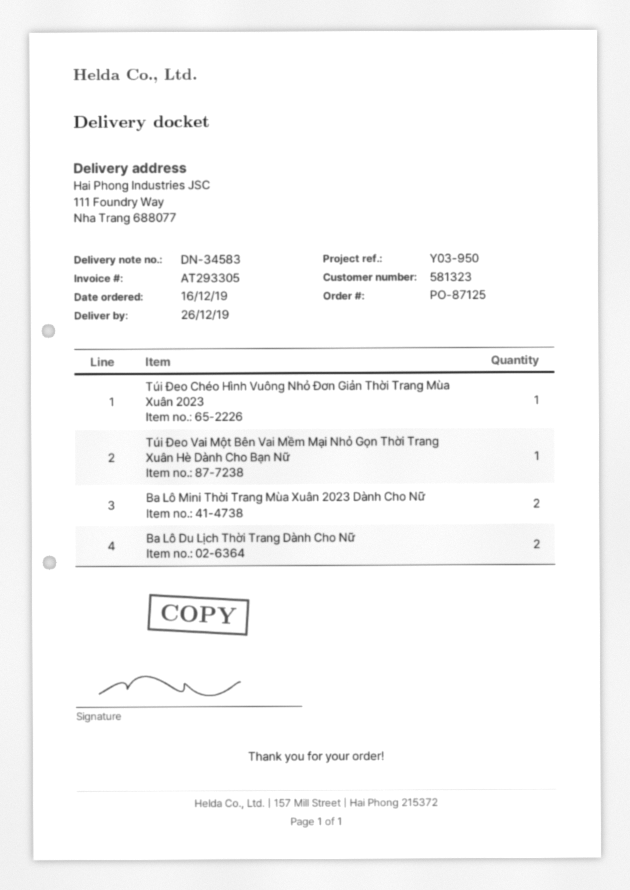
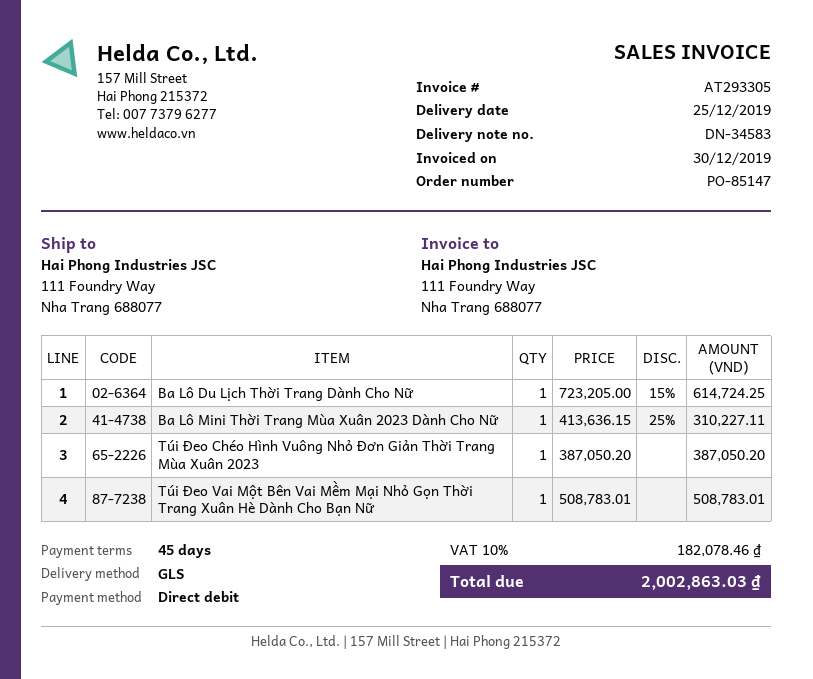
order number: PO-87125 -> PO-85147
delivery date: 2019-12-26 -> 2019-12-25
Ba Lô Mini Thời Trang Mùa Xuân 2023 Dành Cho Nữ: 2 -> 1
Ba Lô Du Lịch Thời Trang Dành Cho Nữ: 2 -> 1

